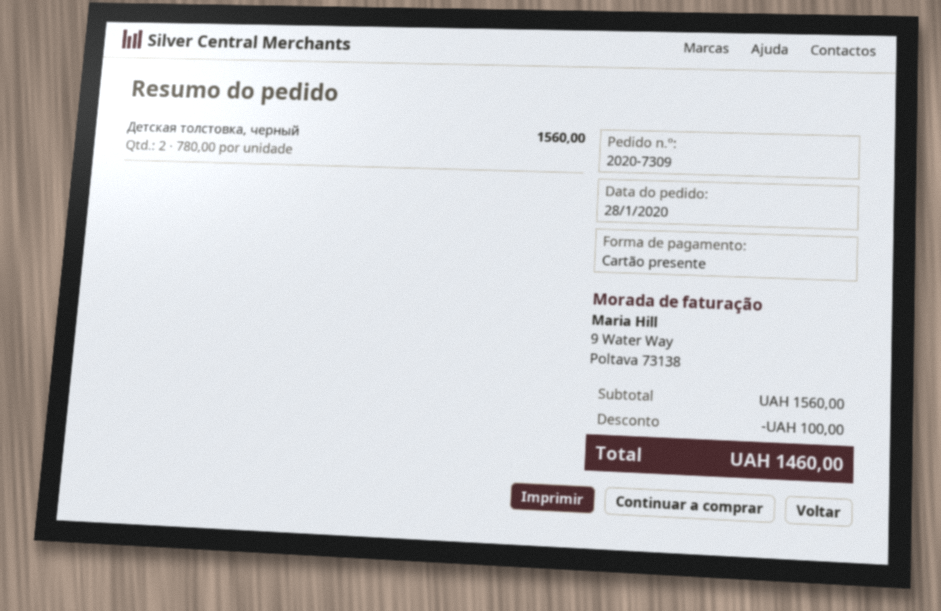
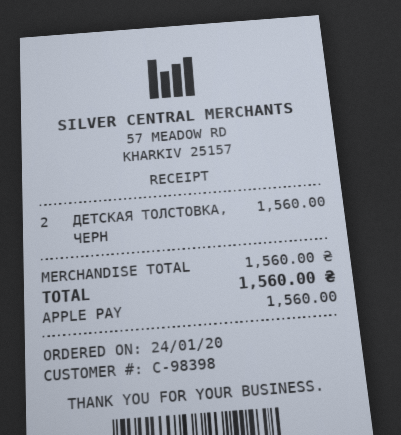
order date: 2020-01-28 -> 2020-01-24
payment method: gift card -> Apple Pay
discount: 100.00 -> none
total: 1460.00 -> 1560.00

